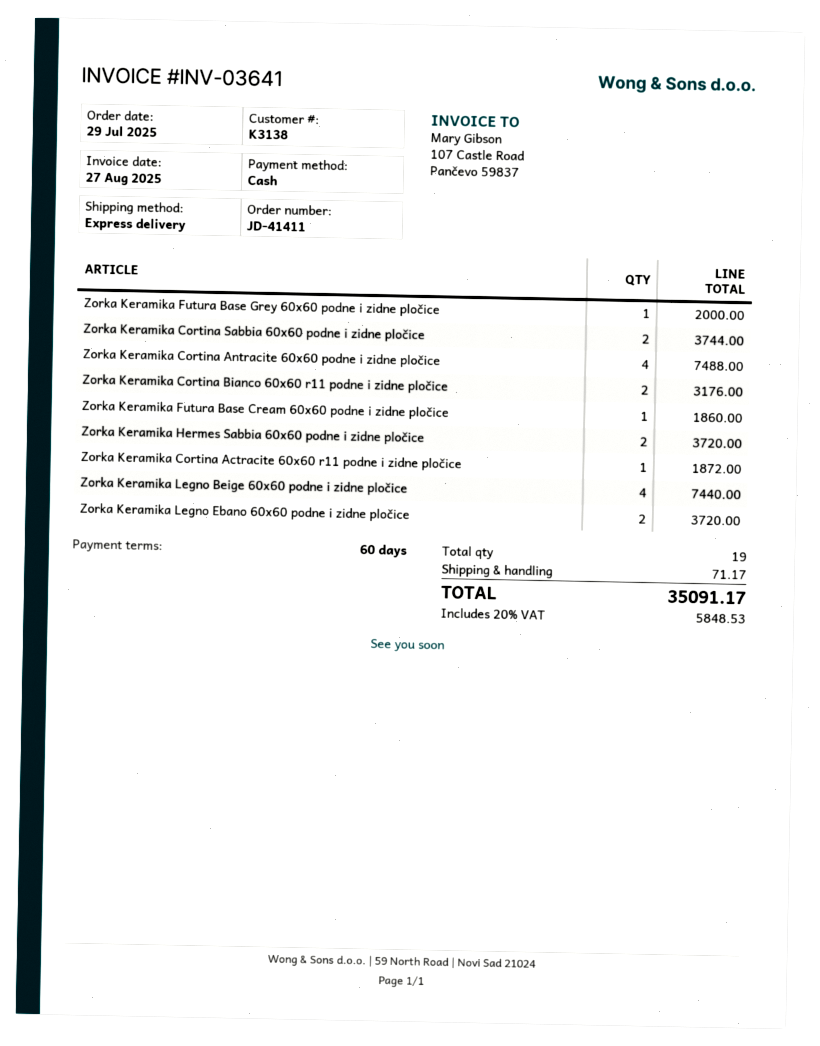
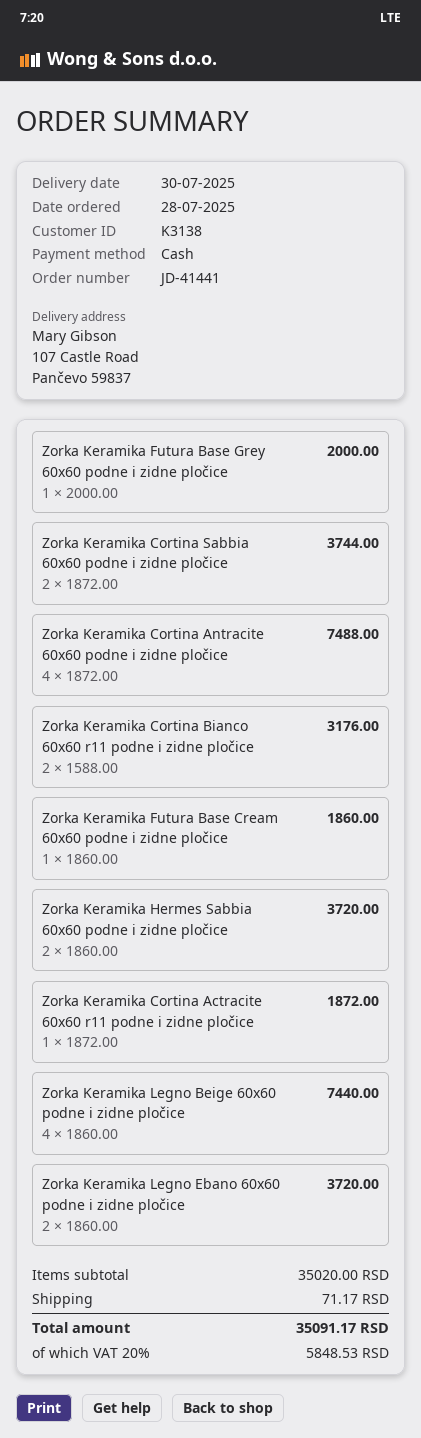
order number: JD-41411 -> JD-41441
order date: 2025-07-29 -> 2025-07-28

